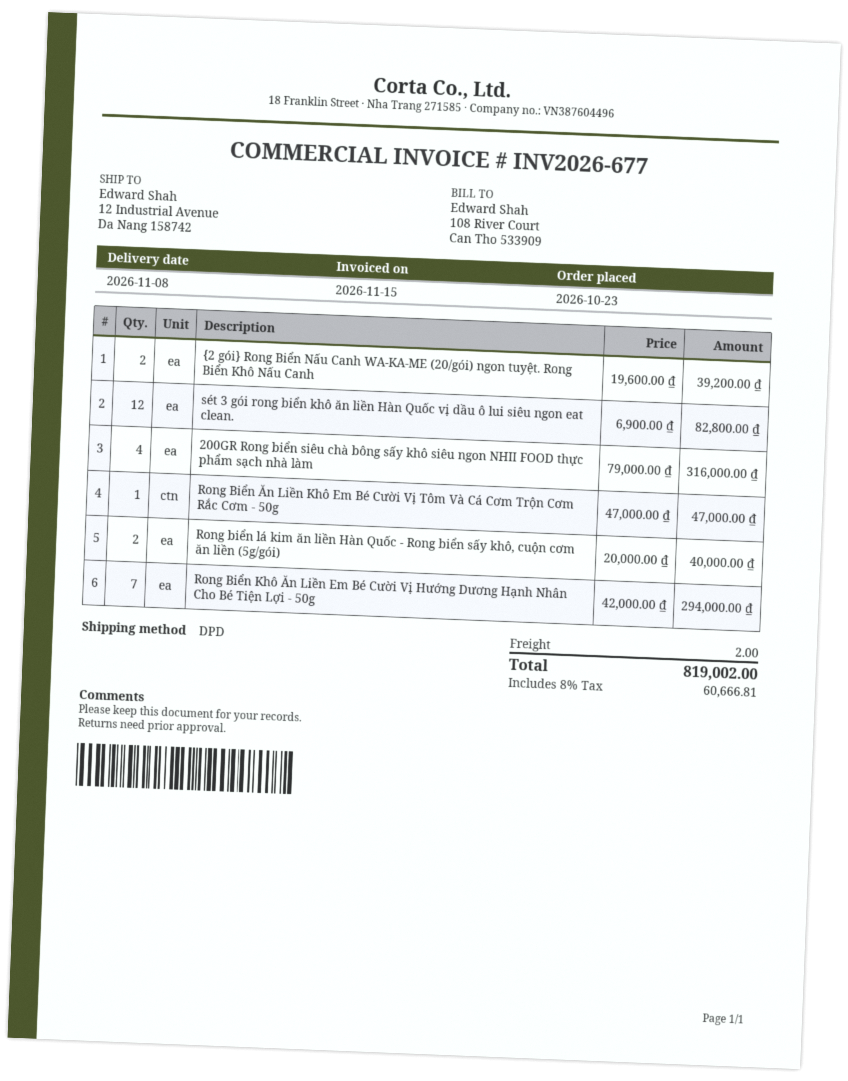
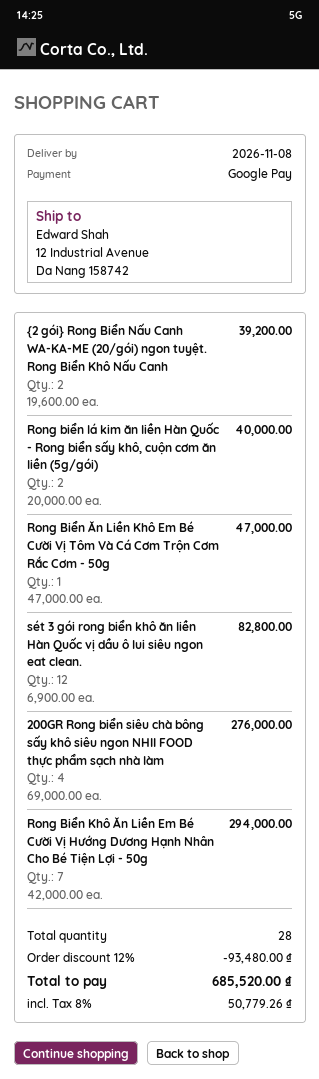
200GR Rong biển siêu chà bông sấy khô siêu ngon NHII FOOD thực phẩm sạch nhà làm: 4 x 79000.00 = 316000.00 -> 4 x 69000.00 = 276000.00
discount: none -> 12% = 93480.00
shipping: 2.00 -> none
tax: 8% = 60666.81 -> 8% = 50779.26
total: 819002.00 -> 685520.00

